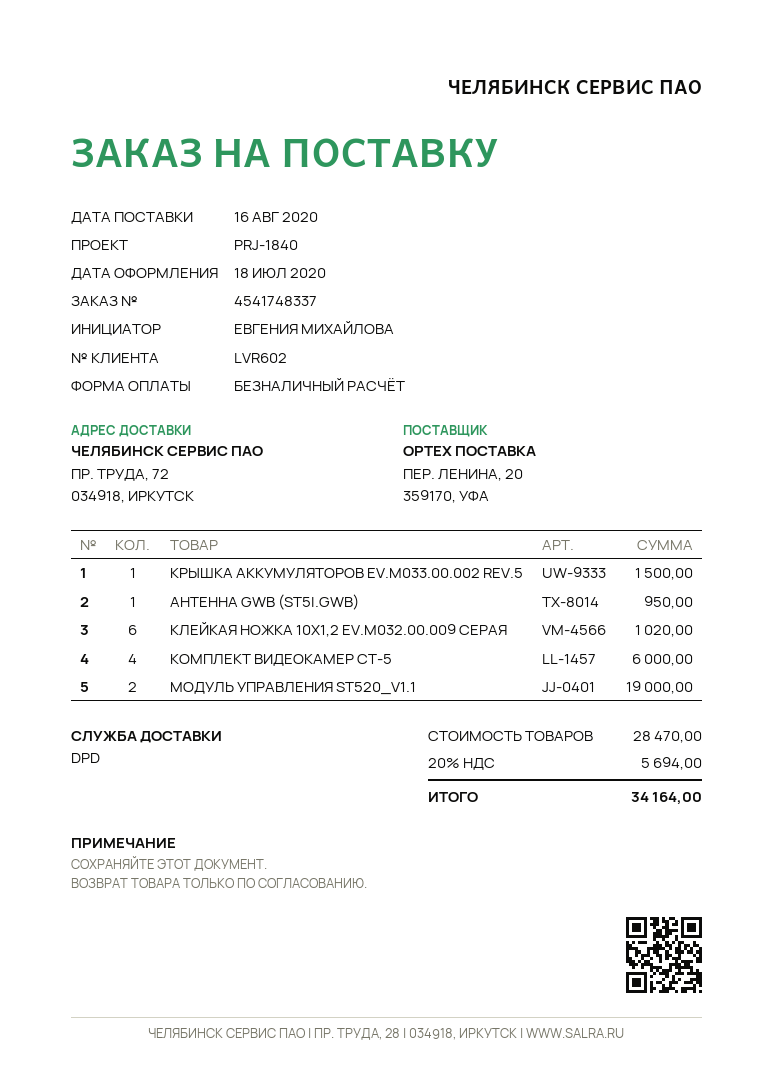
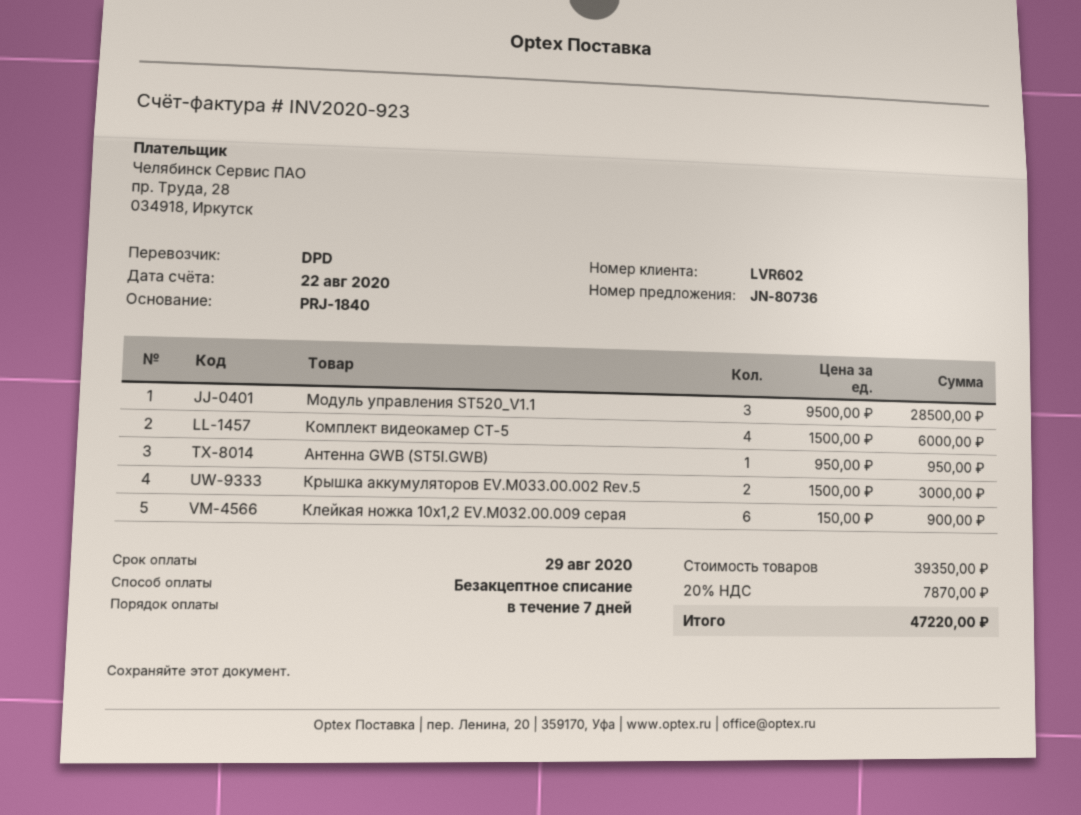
payment method: bank transfer -> direct debit
КРЫШКА АККУМУЛЯТОРОВ EV.M033.00.002 REV.5: 1 for 1500.00 -> 2 for 3000.00
КЛЕЙКАЯ НОЖКА 10Х1,2 EV.M032.00.009 СЕРАЯ: 6 for 1020.00 -> 6 for 900.00
МОДУЛЬ УПРАВЛЕНИЯ ST520_V1.1: 2 for 19000.00 -> 3 for 28500.00
subtotal: 28470.00 -> 39350.00
tax: 20% = 5694.00 -> 20% = 7870.00
total: 34164.00 -> 47220.00

